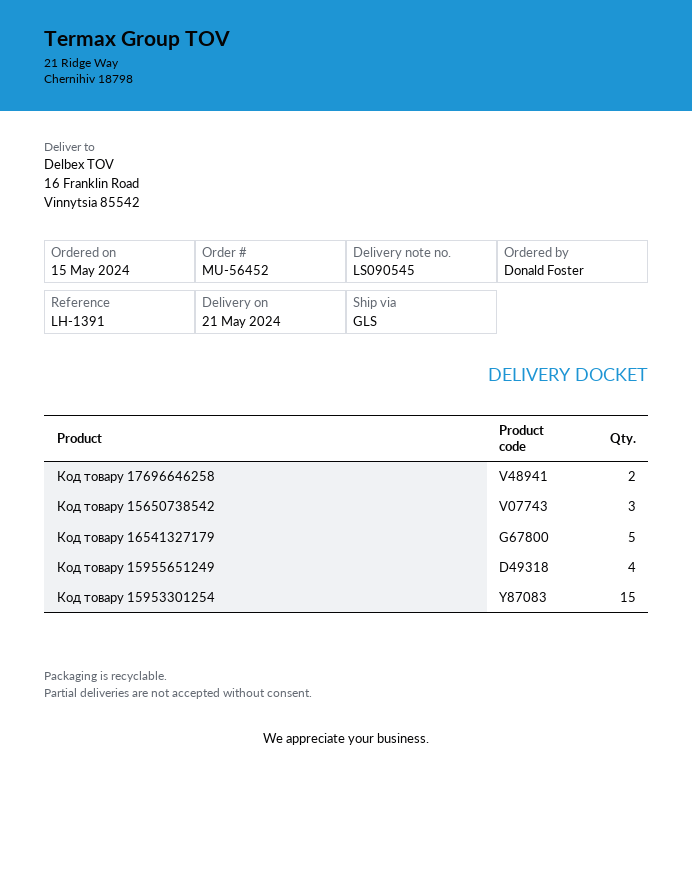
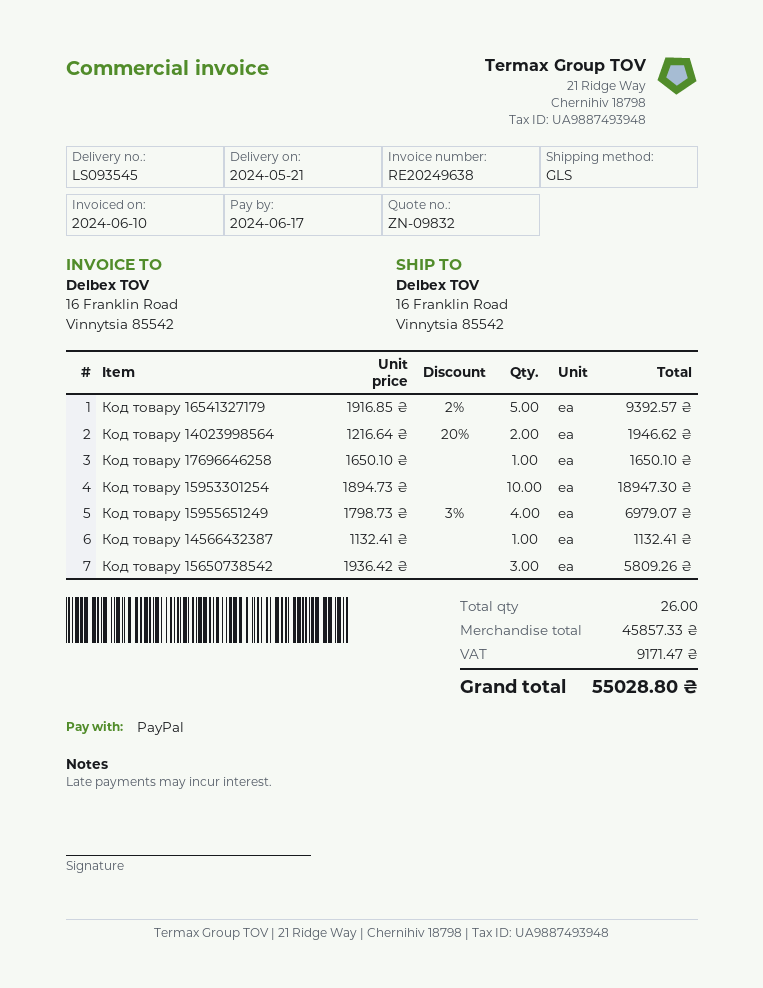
delivery note number: LS090545 -> LS093545
Код товару 17696646258: 2 -> 1
Код товару 15953301254: 15 -> 10
Код товару 14023998564: none -> 2
Код товару 14566432387: none -> 1

